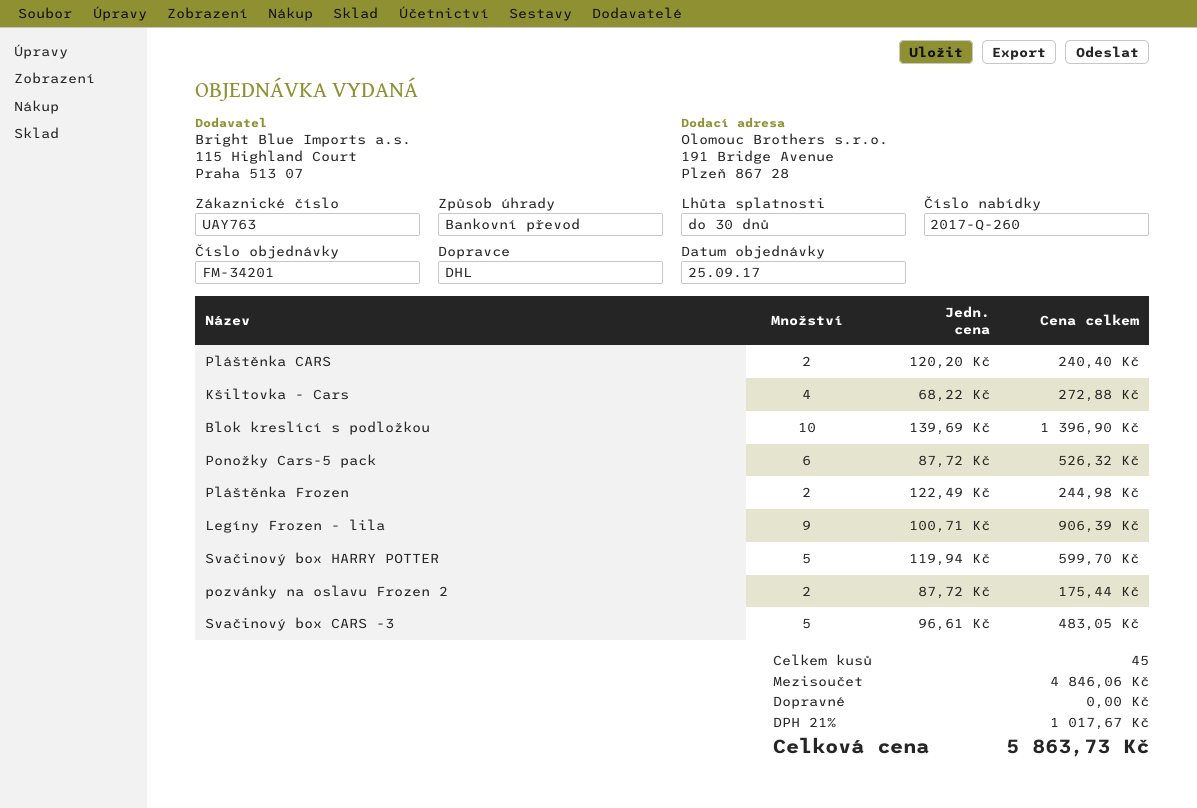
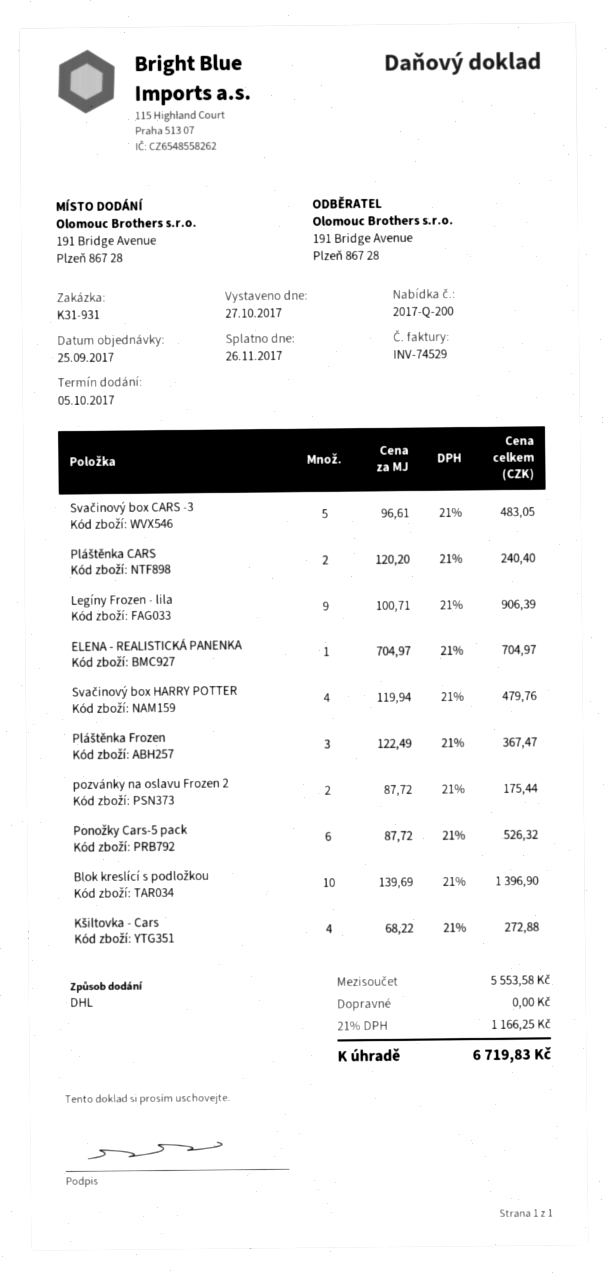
quote number: 2017-Q-260 -> 2017-Q-200
Pláštěnka Frozen: 2 x 122.49 = 244.98 -> 3 x 122.49 = 367.47
Svačinový box HARRY POTTER: 5 x 119.94 = 599.70 -> 4 x 119.94 = 479.76
ELENA - REALISTICKÁ PANENKA: none -> 1 x 704.97 = 704.97
subtotal: 4846.06 -> 5553.58
tax: 21% = 1017.67 -> 21% = 1166.25
total: 5863.73 -> 6719.83

